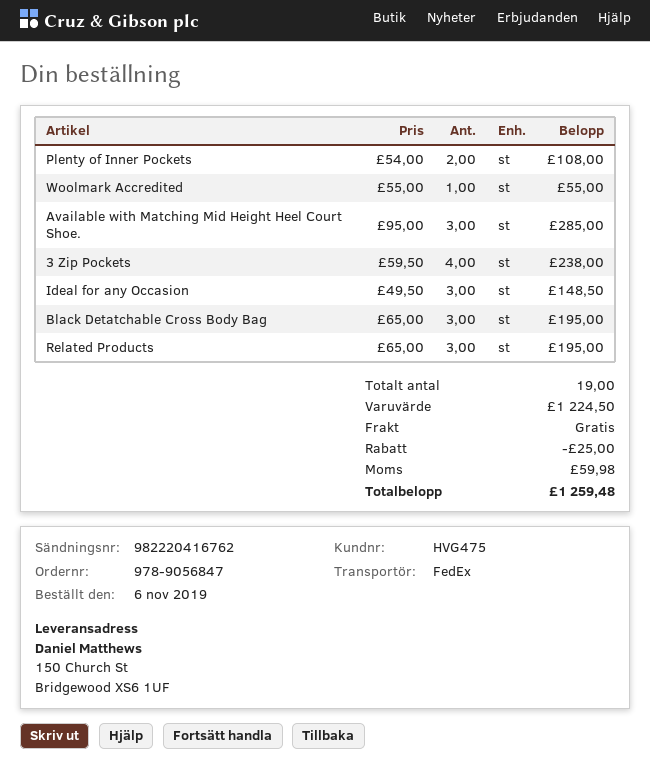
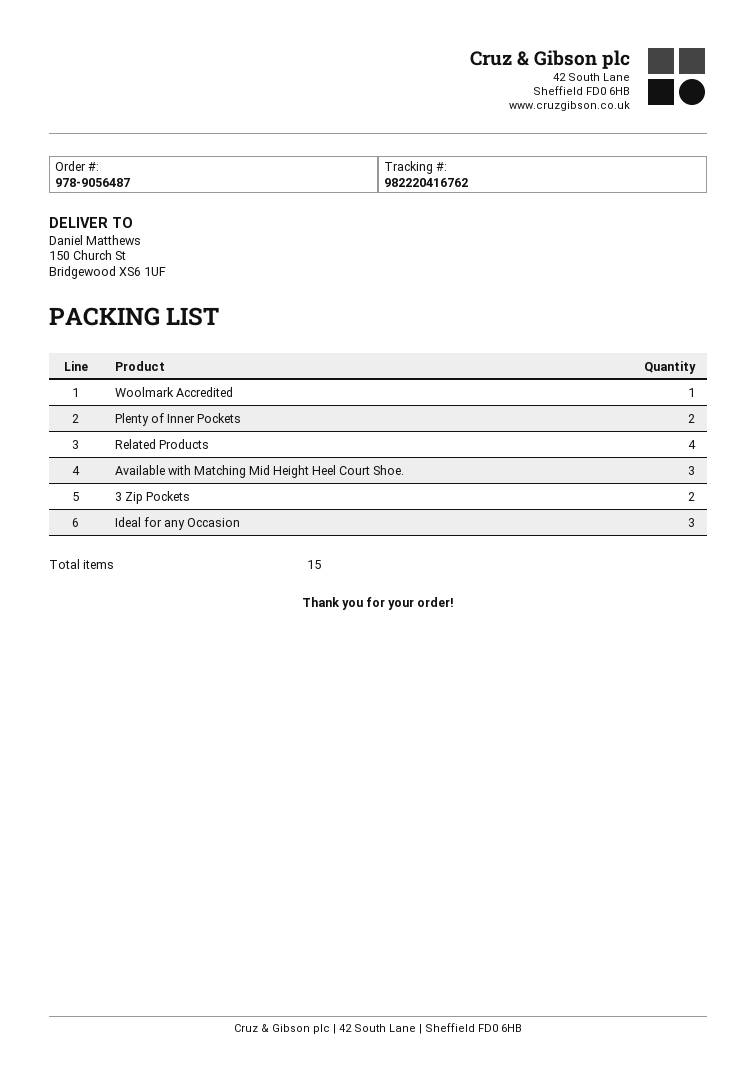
order number: 978-9056847 -> 978-9056487
3 Zip Pockets: 4 -> 2
Black Detatchable Cross Body Bag: 3 -> none
Related Products: 3 -> 4
total quantity: 19 -> 15

